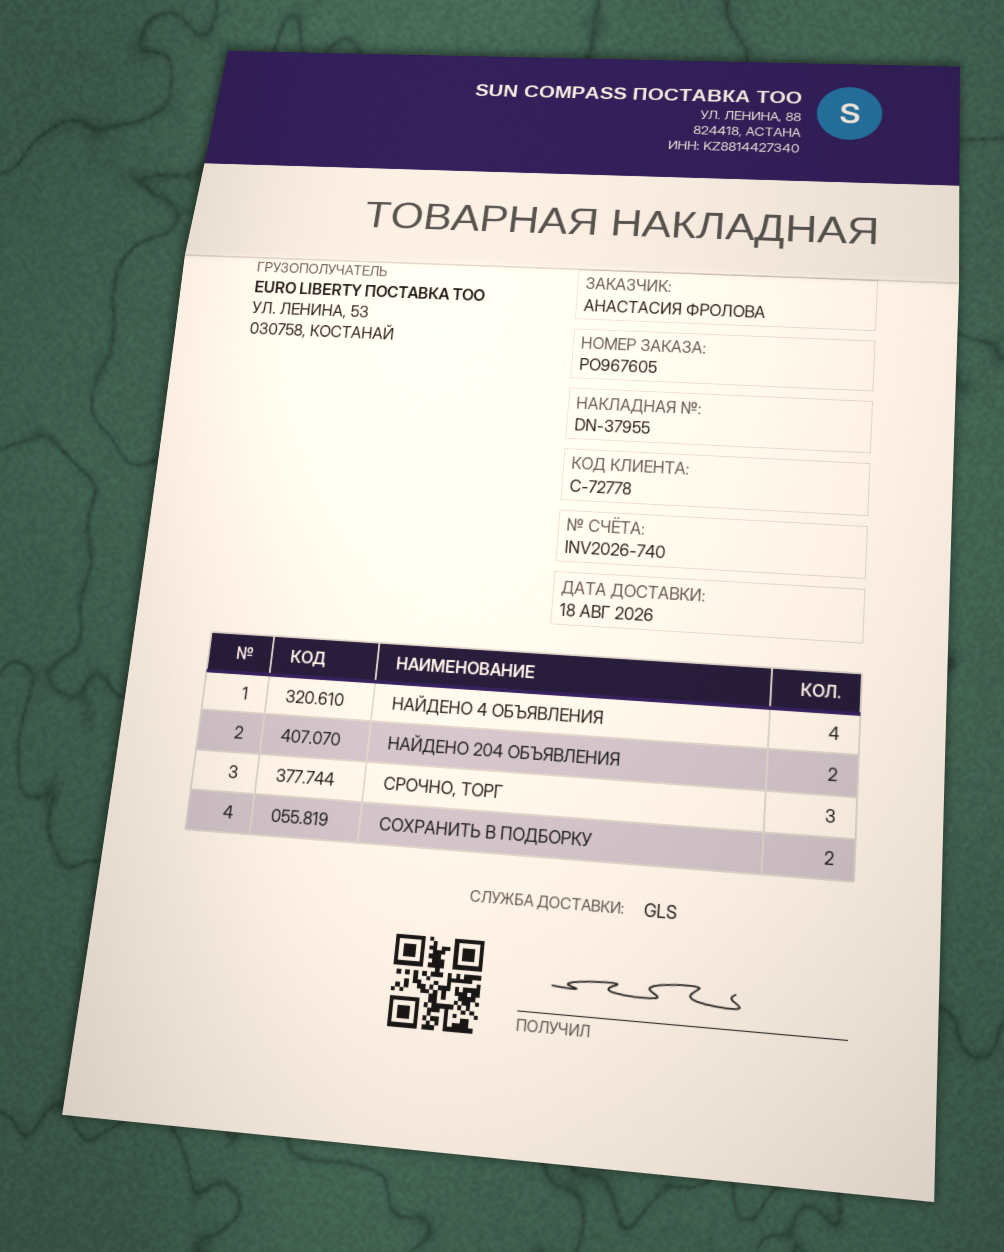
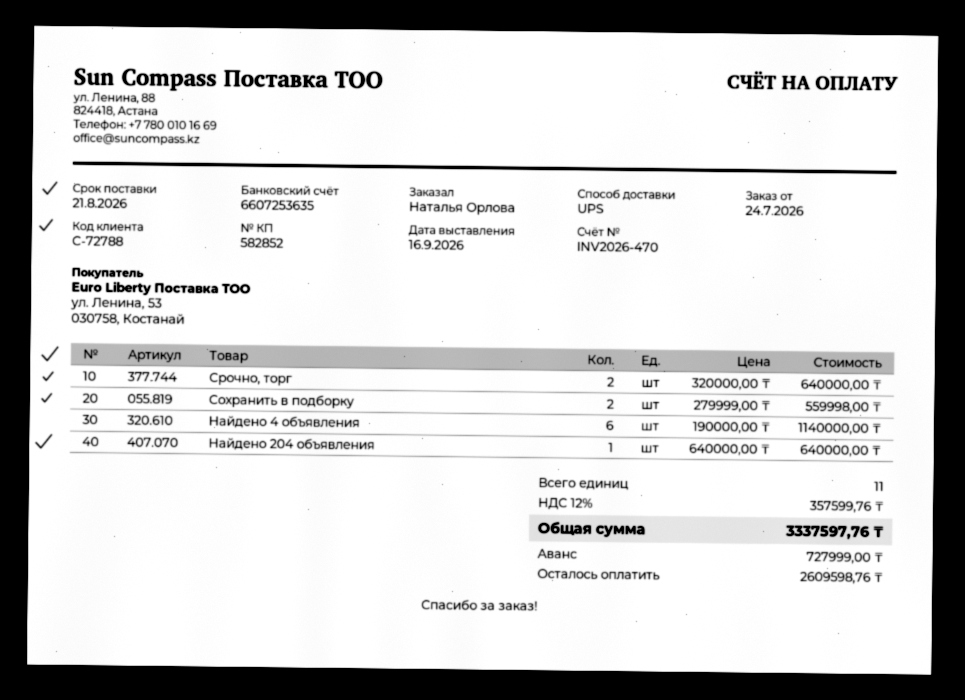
delivery date: 2026-08-18 -> 2026-08-21
invoice number: INV2026-740 -> INV2026-470
customer number: C-72778 -> C-72788
ordered by: АНАСТАСИЯ ФРОЛОВА -> Наталья Орлова
shipping method: GLS -> UPS
НАЙДЕНО 4 ОБЪЯВЛЕНИЯ: 4 -> 6
НАЙДЕНО 204 ОБЪЯВЛЕНИЯ: 2 -> 1
СРОЧНО, ТОРГ: 3 -> 2

